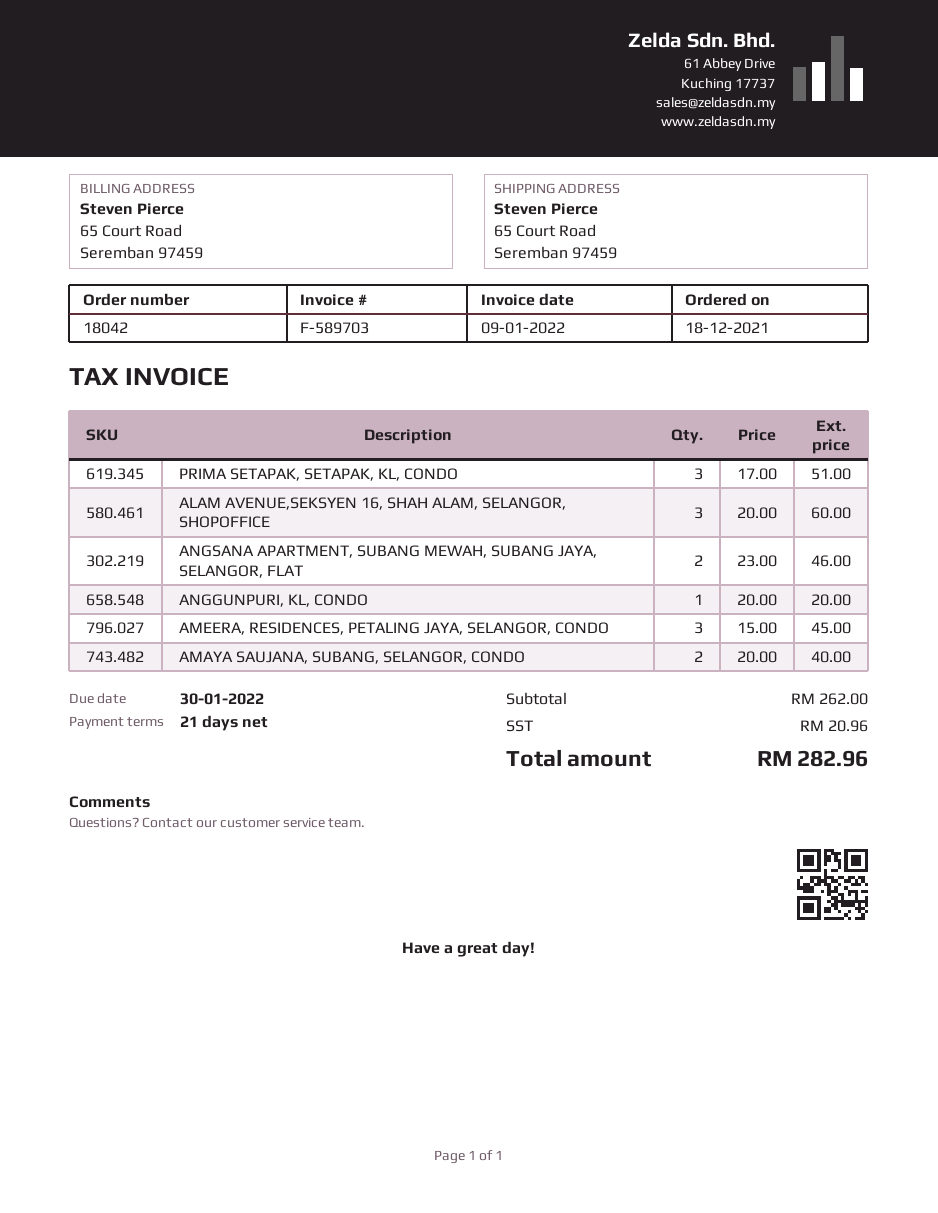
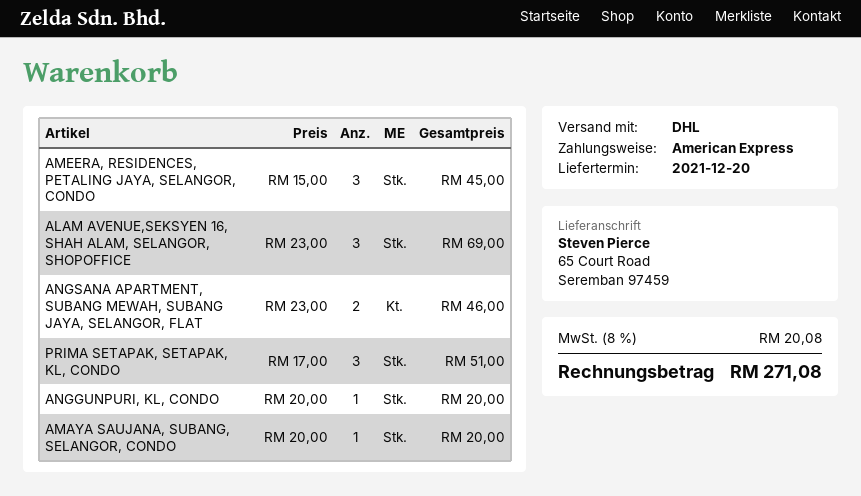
ALAM AVENUE,SEKSYEN 16, SHAH ALAM, SELANGOR, SHOPOFFICE: 3 x 20.00 = 60.00 -> 3 x 23.00 = 69.00
AMAYA SAUJANA, SUBANG, SELANGOR, CONDO: 2 x 20.00 = 40.00 -> 1 x 20.00 = 20.00
tax: 20.96 -> 20.08
total: 282.96 -> 271.08

